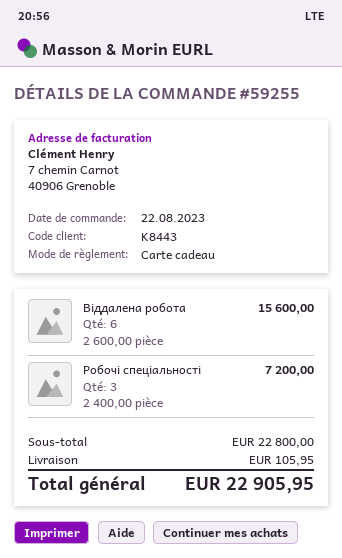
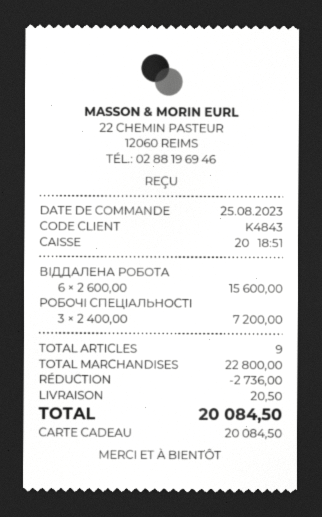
order date: 2023-08-22 -> 2023-08-25
customer number: K8443 -> K4843
discount: none -> 2736.00
shipping: 105.95 -> 20.50
total: 22905.95 -> 20084.50

